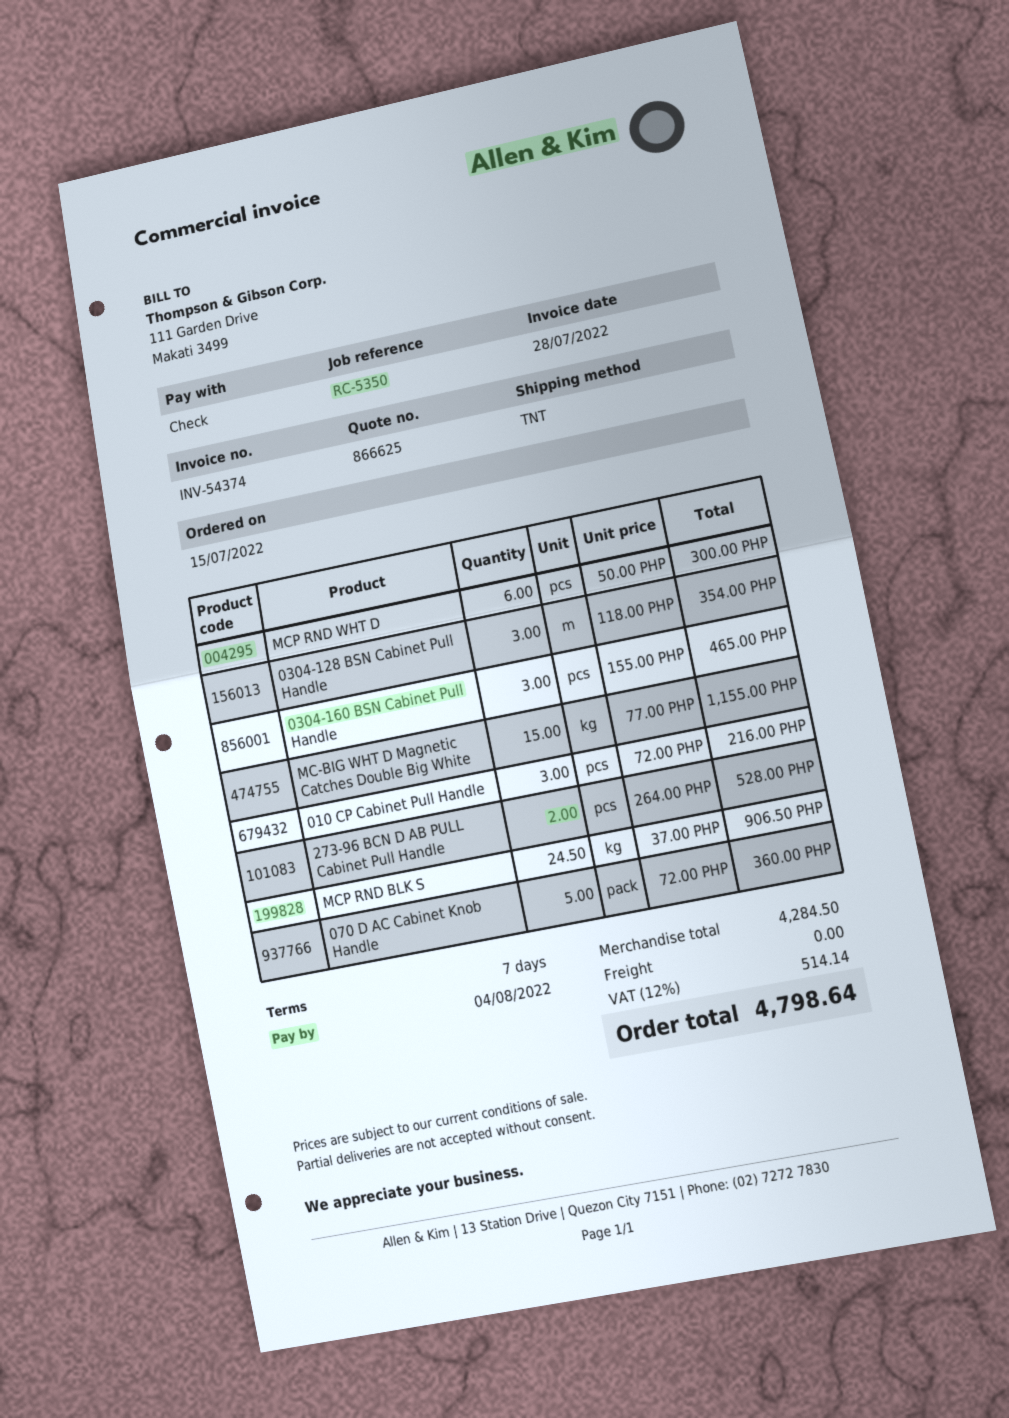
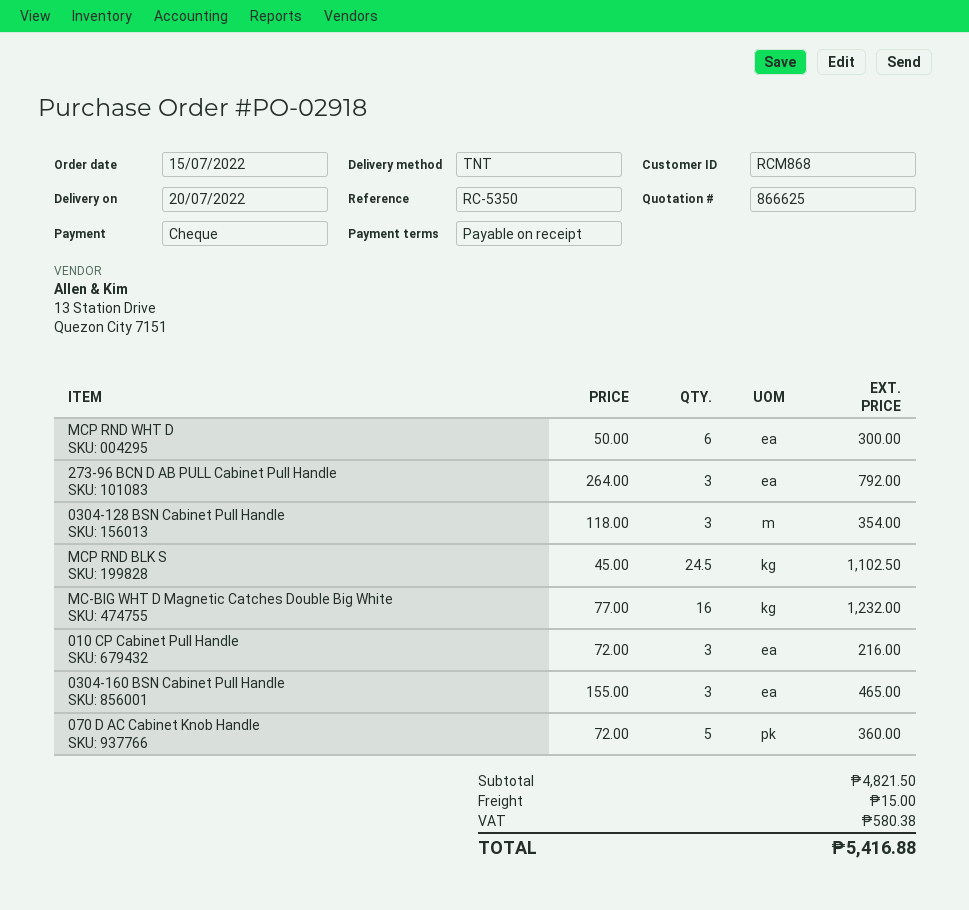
payment terms: 7 days -> on receipt
MC-BIG WHT D Magnetic Catches Double Big White: 15 x 77.00 = 1155.00 -> 16 x 77.00 = 1232.00
273-96 BCN D AB PULL Cabinet Pull Handle: 2 x 264.00 = 528.00 -> 3 x 264.00 = 792.00
MCP RND BLK S: 24.5 x 37.00 = 906.50 -> 24.5 x 45.00 = 1102.50
subtotal: 4284.50 -> 4821.50
shipping: 0.00 -> 15.00
tax: 514.14 -> 580.38
total: 4798.64 -> 5416.88

